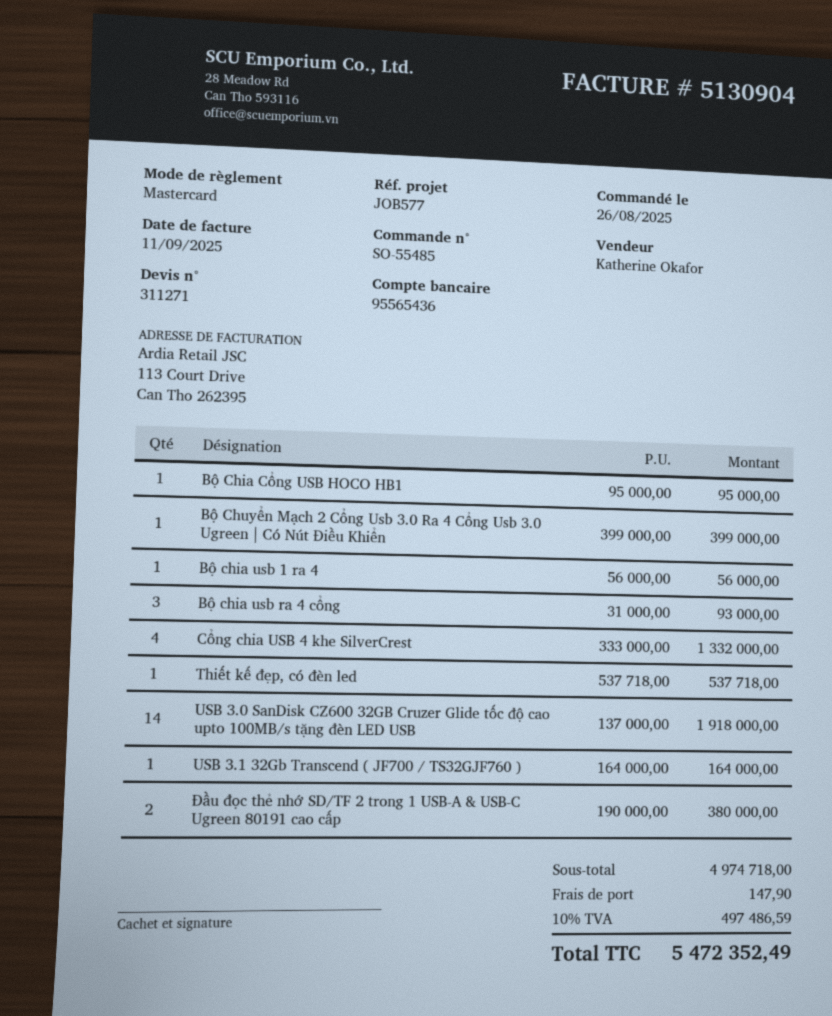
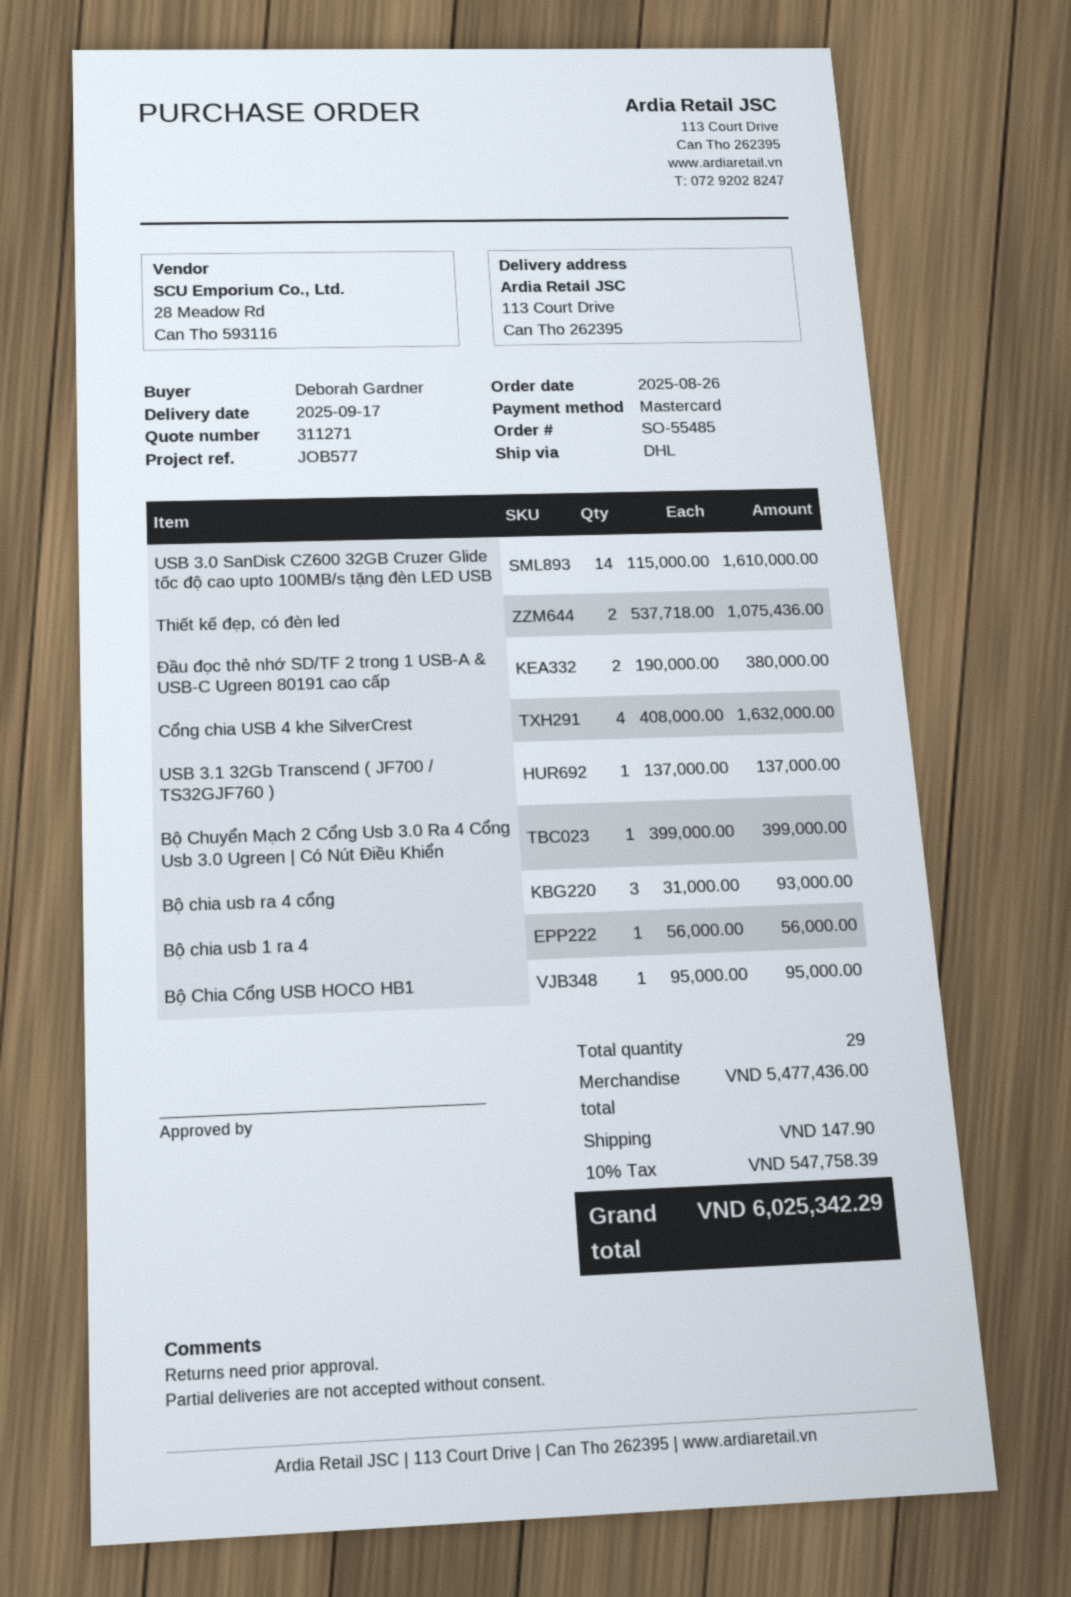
Cổng chia USB 4 khe SilverCrest: 4 x 333000.00 = 1332000.00 -> 4 x 408000.00 = 1632000.00
Thiết kế đẹp, có đèn led: 1 x 537718.00 = 537718.00 -> 2 x 537718.00 = 1075436.00
USB 3.0 SanDisk CZ600 32GB Cruzer Glide tốc độ cao upto 100MB/s tặng đèn LED USB: 14 x 137000.00 = 1918000.00 -> 14 x 115000.00 = 1610000.00
USB 3.1 32Gb Transcend ( JF700 / TS32GJF760 ): 1 x 164000.00 = 164000.00 -> 1 x 137000.00 = 137000.00
subtotal: 4974718.00 -> 5477436.00
tax: 10% = 497486.59 -> 10% = 547758.39
total: 5472352.49 -> 6025342.29

